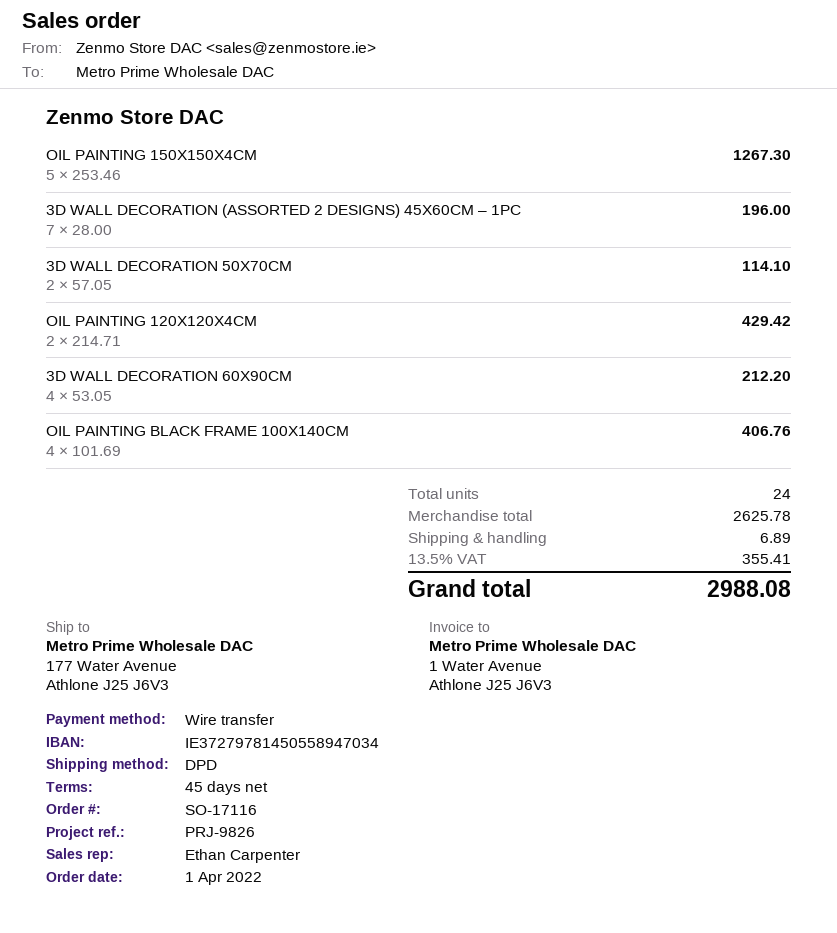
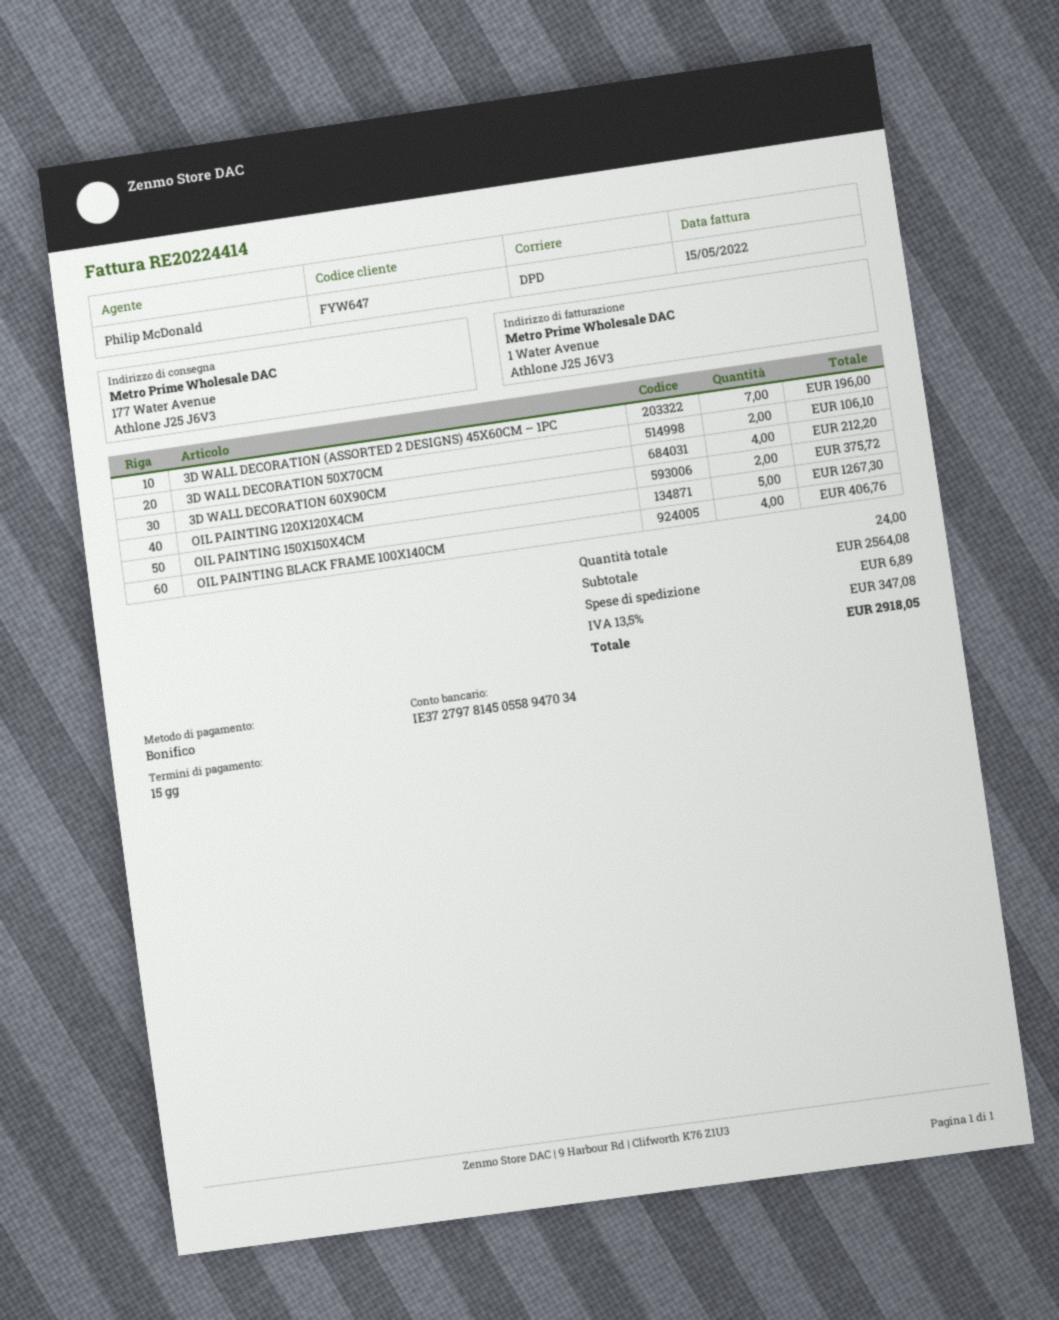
payment terms: 45 days -> 15 days
sales rep: Ethan Carpenter -> Philip McDonald
3D WALL DECORATION 50X70CM: 2 for 114.10 -> 2 for 106.10
OIL PAINTING 120X120X4CM: 2 for 429.42 -> 2 for 375.72
subtotal: 2625.78 -> 2564.08
tax: 13.5% = 355.41 -> 13.5% = 347.08
total: 2988.08 -> 2918.05

